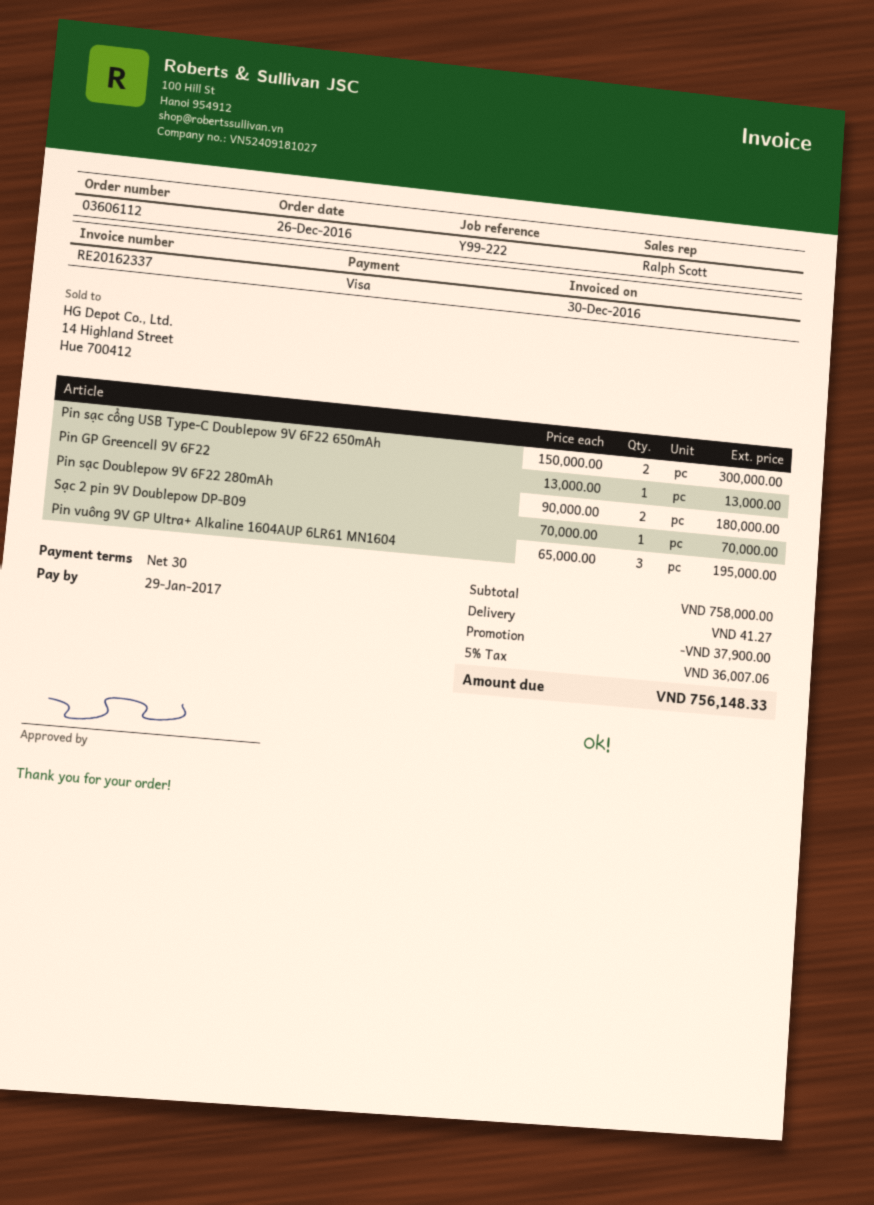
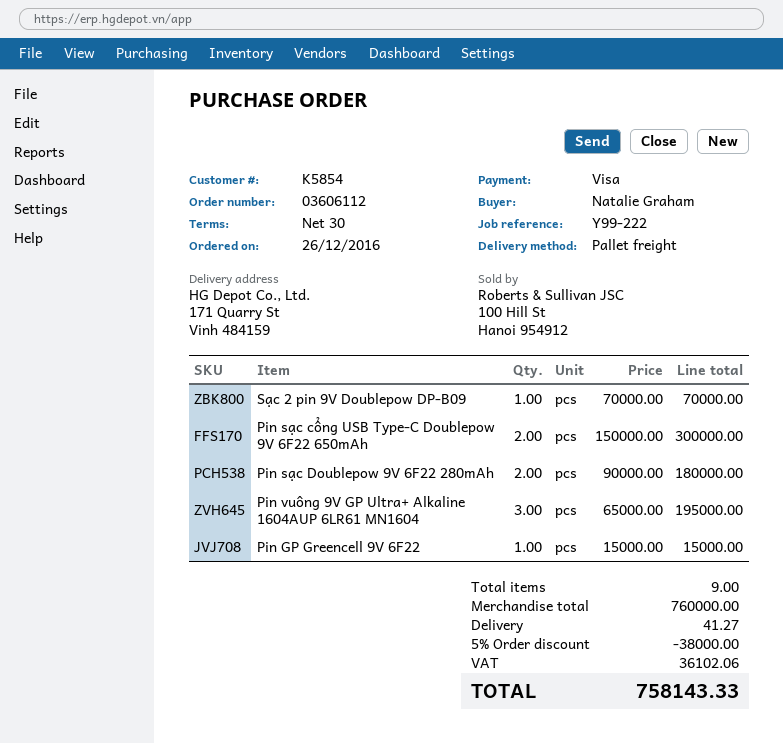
Pin GP Greencell 9V 6F22: 1 x 13000.00 = 13000.00 -> 1 x 15000.00 = 15000.00
subtotal: 758000.00 -> 760000.00
discount: 37900.00 -> 38000.00
tax: 36007.06 -> 36102.06
total: 756148.33 -> 758143.33

